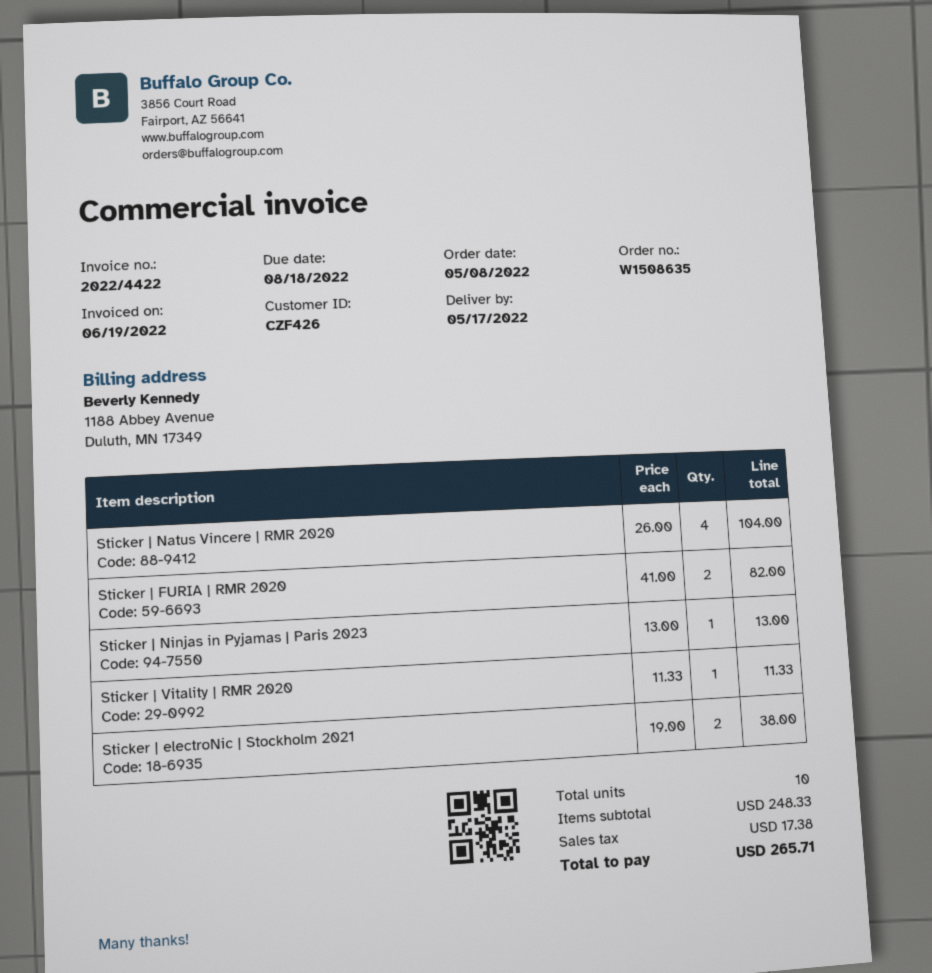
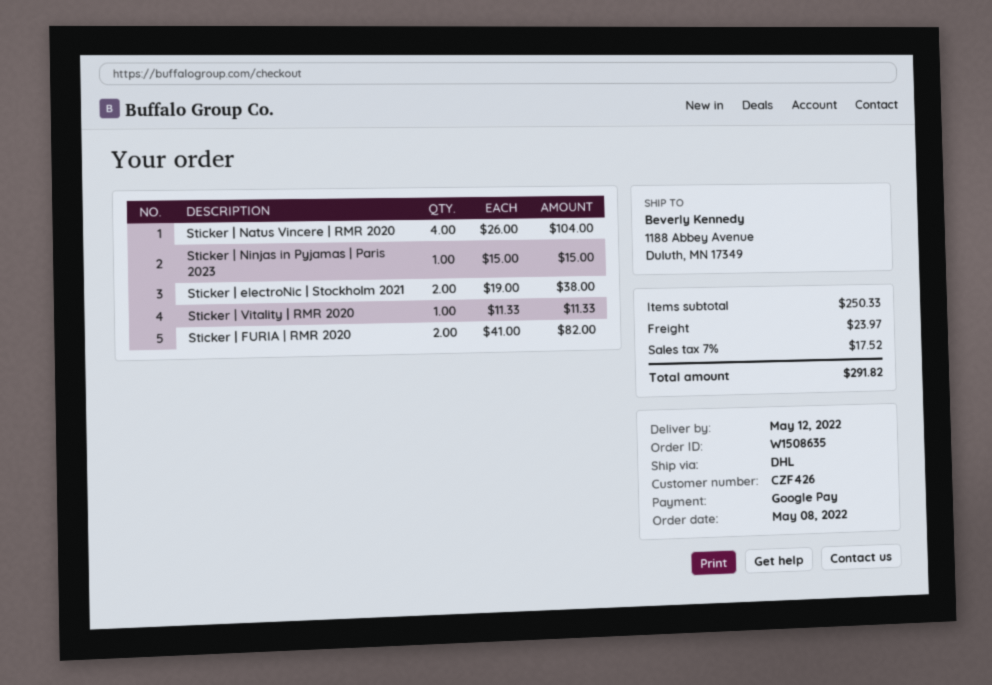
delivery date: 2022-05-17 -> 2022-05-12
Sticker | Ninjas in Pyjamas | Paris 2023: 1 x 13.00 = 13.00 -> 1 x 15.00 = 15.00
subtotal: 248.33 -> 250.33
shipping: none -> 23.97
tax: 17.38 -> 17.52
total: 265.71 -> 291.82

